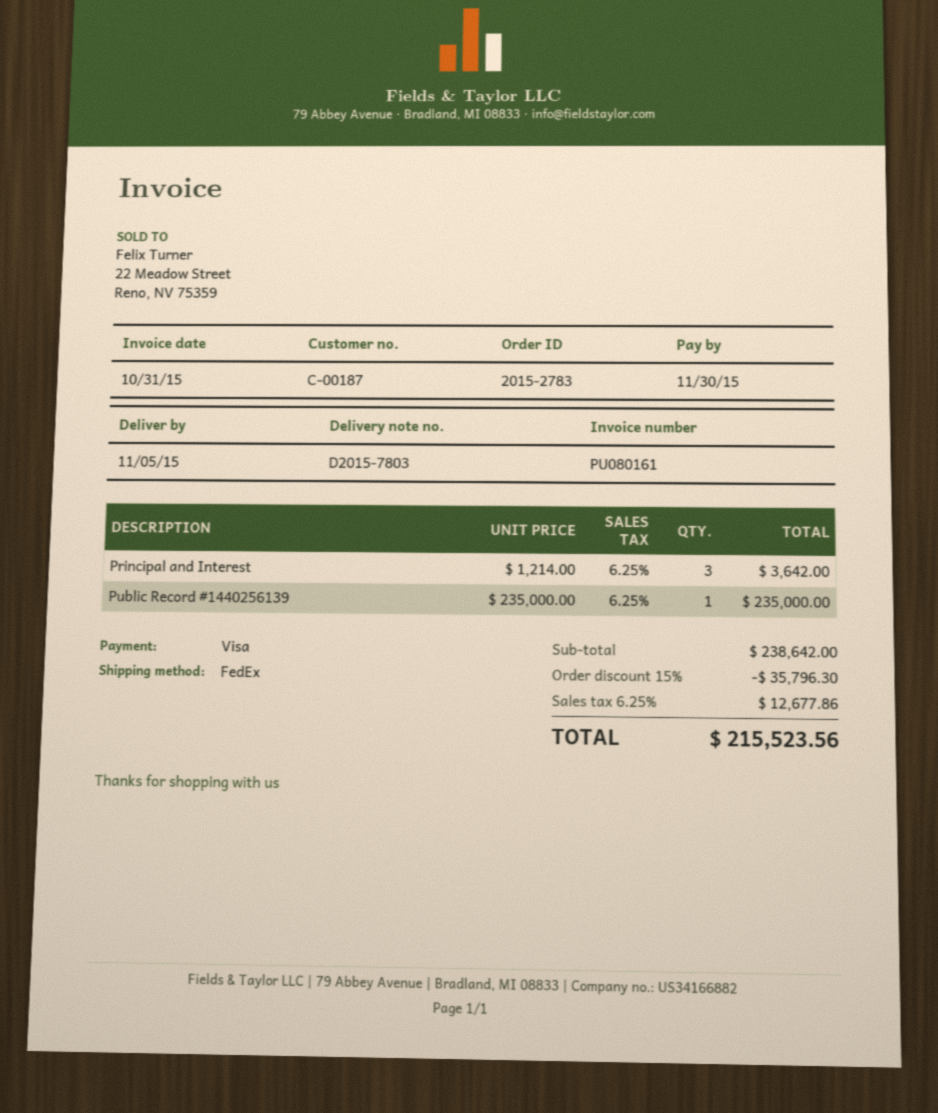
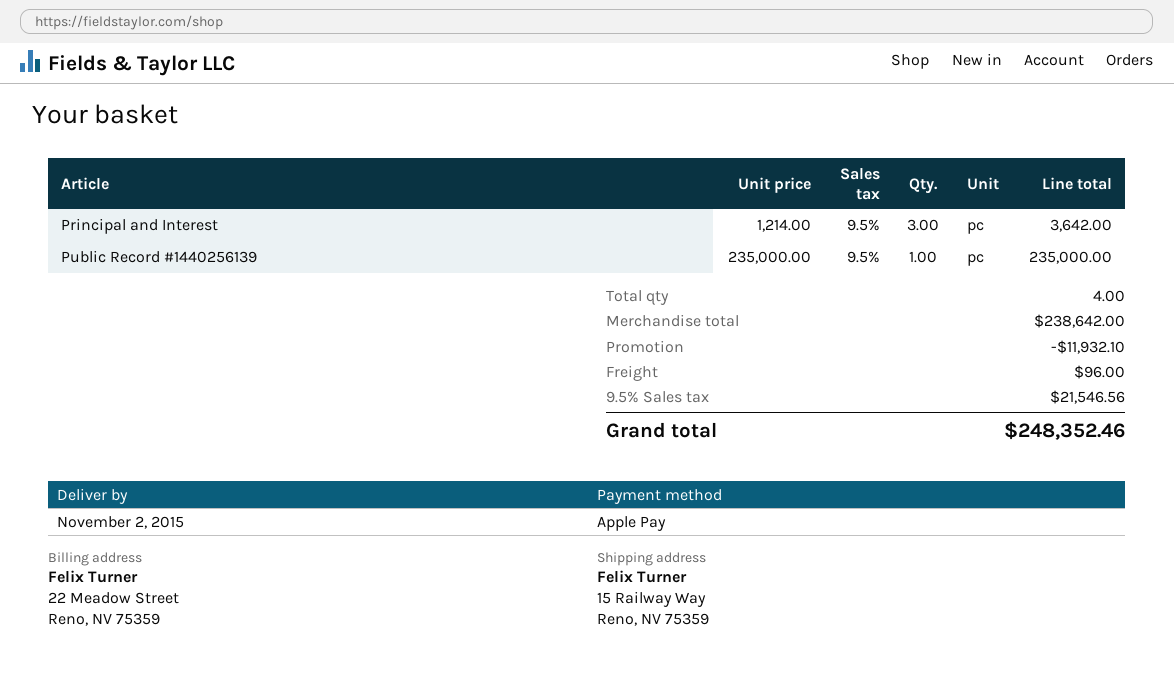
delivery date: 2015-11-05 -> 2015-11-02
payment method: Visa -> Apple Pay
discount: 35796.30 -> 11932.10
shipping: none -> 96.00
tax: 6.25% = 12677.86 -> 9.5% = 21546.56
total: 215523.56 -> 248352.46

